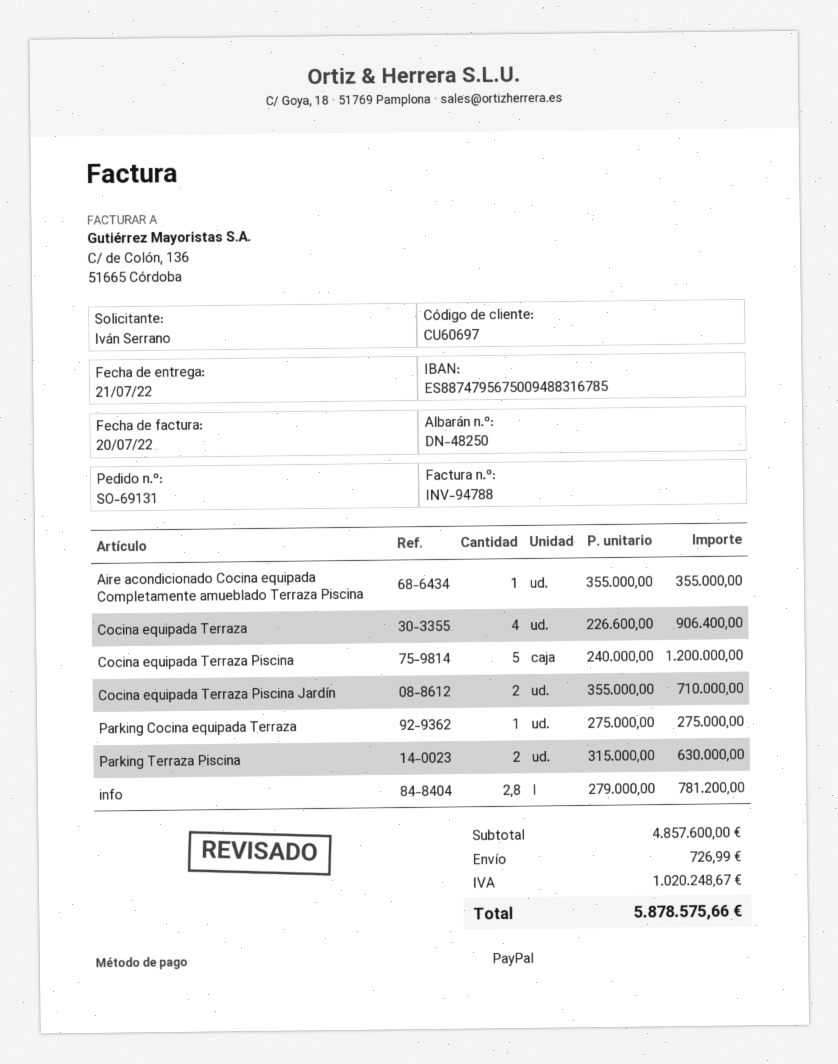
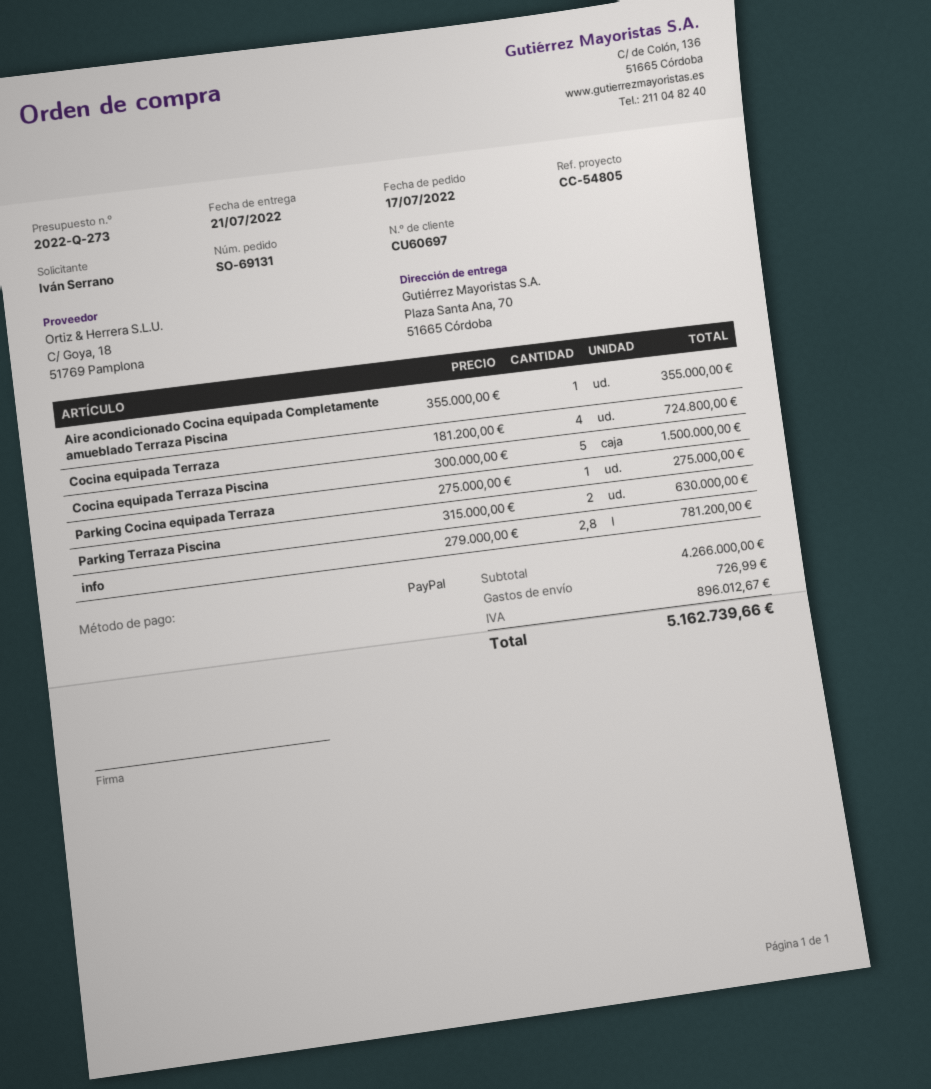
Cocina equipada Terraza: 4 x 226600.00 = 906400.00 -> 4 x 181200.00 = 724800.00
Cocina equipada Terraza Piscina: 5 x 240000.00 = 1200000.00 -> 5 x 300000.00 = 1500000.00
Cocina equipada Terraza Piscina Jardín: 2 x 355000.00 = 710000.00 -> none
subtotal: 4857600.00 -> 4266000.00
tax: 1020248.67 -> 896012.67
total: 5878575.66 -> 5162739.66

